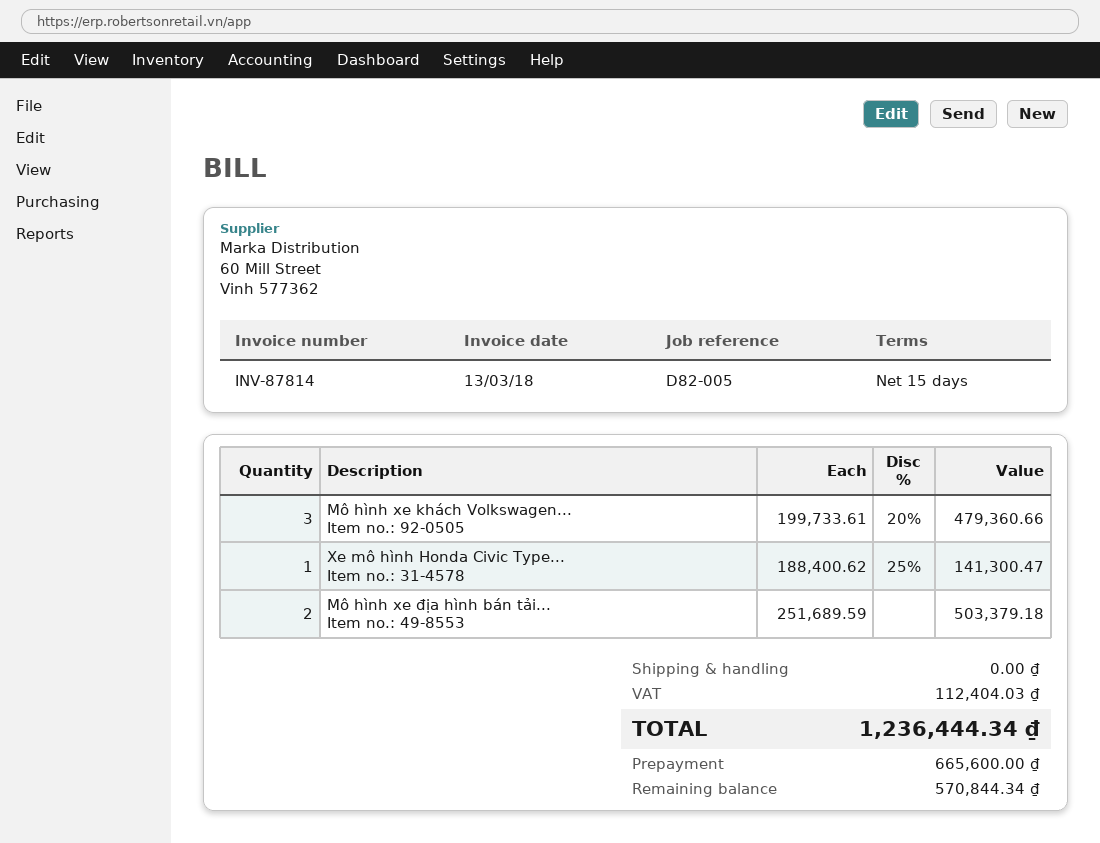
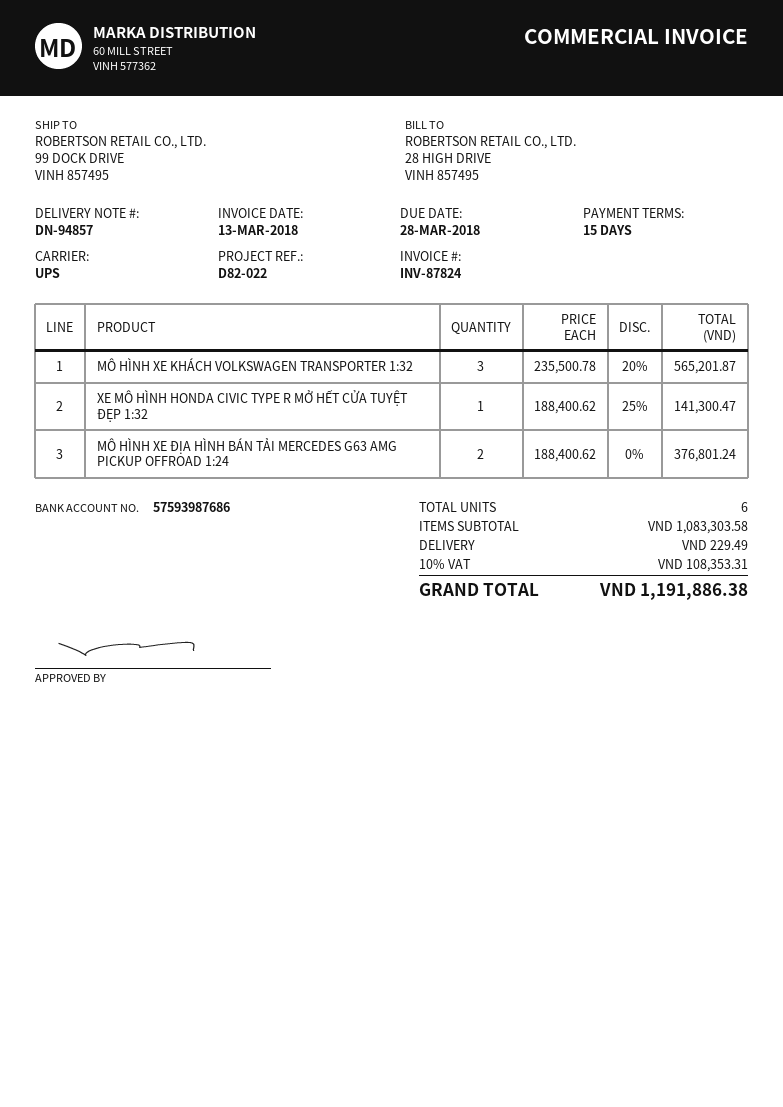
invoice number: INV-87814 -> INV-87824
reference: D82-005 -> D82-022
Mô hình xe khách Volkswagen...: 3 x 199733.61 - 20% = 479360.66 -> 3 x 235500.78 - 20% = 565201.87
Mô hình xe địa hình bán tải...: 2 x 251689.59 = 503379.18 -> 2 x 188400.62 = 376801.24
shipping: 0.00 -> 229.49
tax: 112404.03 -> 108353.31
total: 1236444.34 -> 1191886.38

